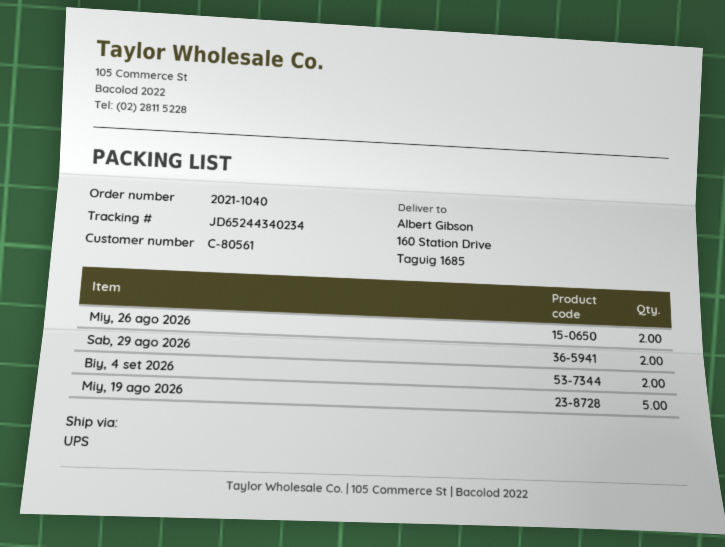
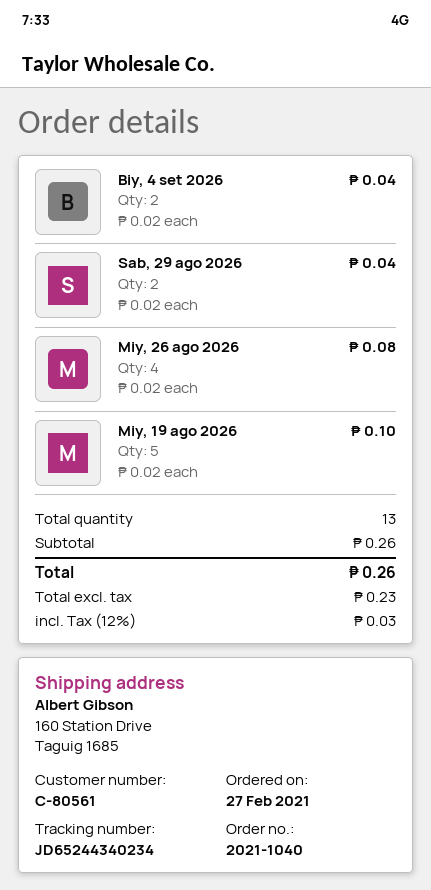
Miy, 26 ago 2026: 2 -> 4

